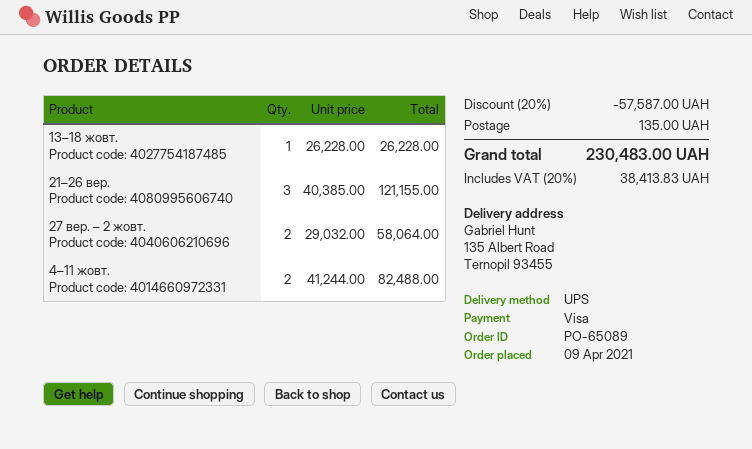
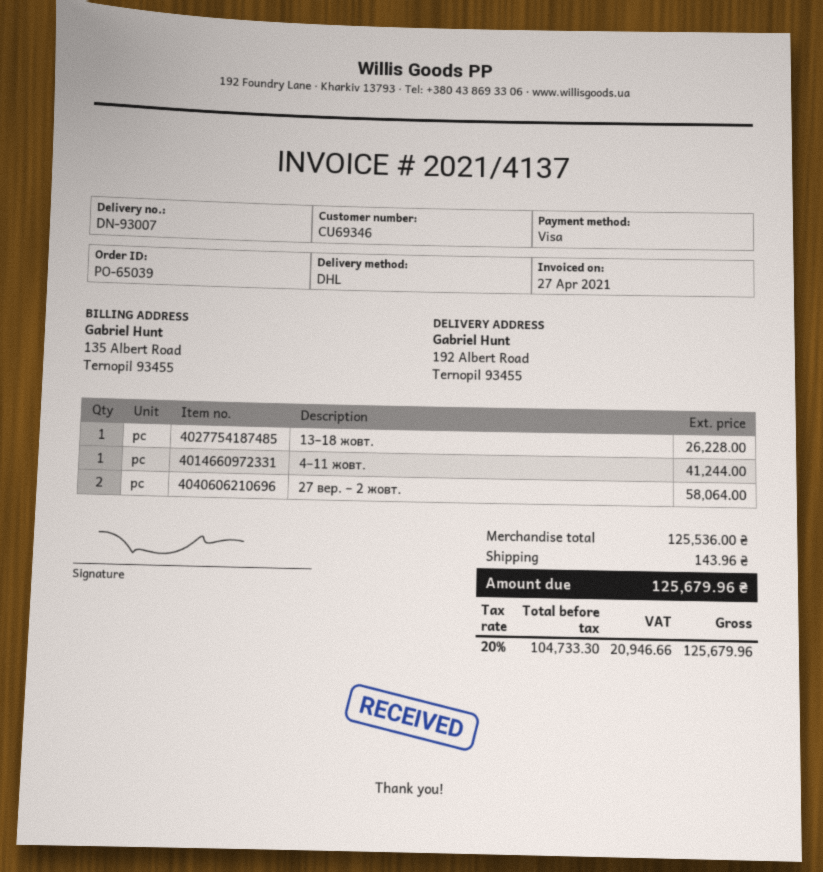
order number: PO-65089 -> PO-65039
shipping method: UPS -> DHL
ship to: 135 Albert Road, Ternopil 93455 -> 192 Albert Road, Ternopil 93455
21–26 вер.: 3 for 121155.00 -> none
4–11 жовт.: 2 for 82488.00 -> 1 for 41244.00
discount: 20% = 57587.00 -> none
shipping: 135.00 -> 143.96
tax: 20% = 38413.83 -> 20% = 20946.66
total: 230483.00 -> 125679.96

